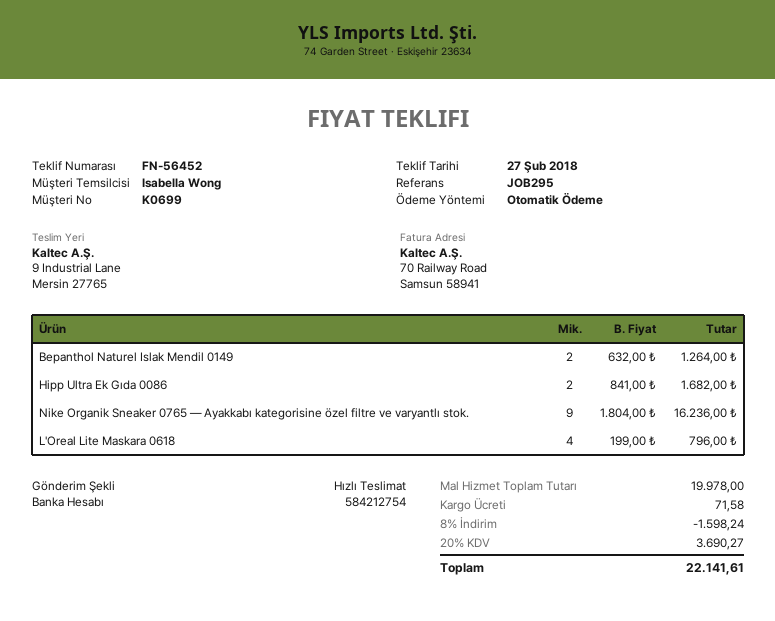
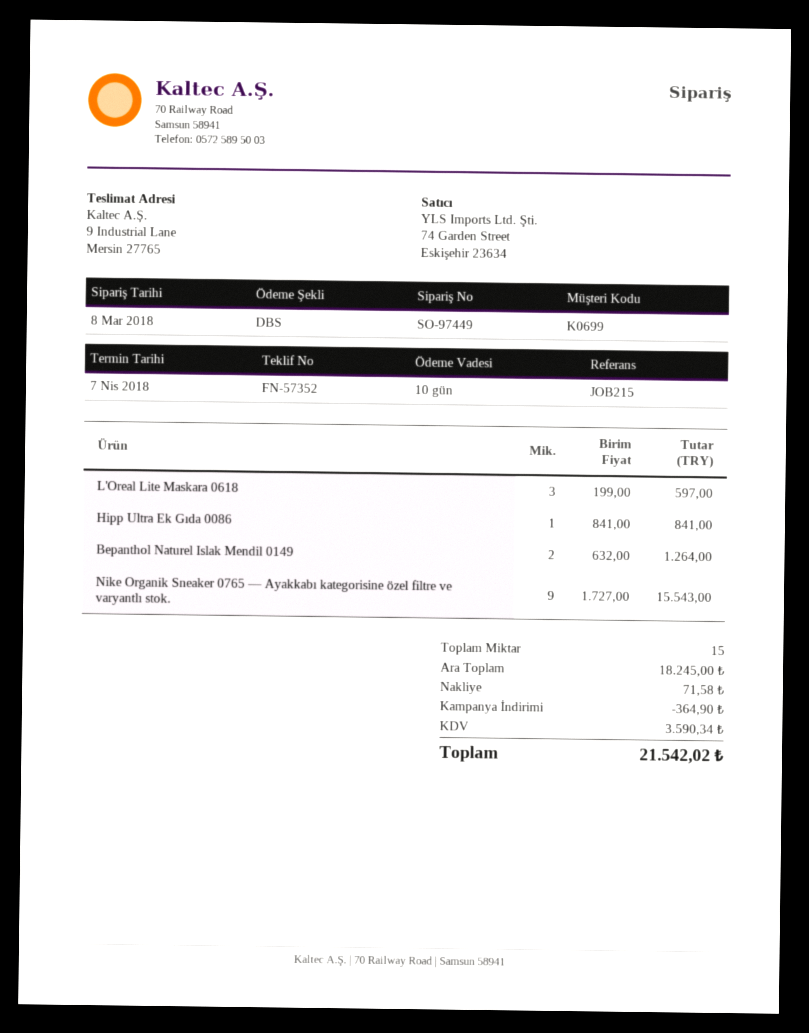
quote number: FN-56452 -> FN-57352
reference: JOB295 -> JOB215
Hipp Ultra Ek Gıda 0086: 2 x 841.00 = 1682.00 -> 1 x 841.00 = 841.00
Nike Organik Sneaker 0765 — Ayakkabı kategorisine özel filtre ve varyantlı stok.: 9 x 1804.00 = 16236.00 -> 9 x 1727.00 = 15543.00
L'Oreal Lite Maskara 0618: 4 x 199.00 = 796.00 -> 3 x 199.00 = 597.00
subtotal: 19978.00 -> 18245.00
discount: 1598.24 -> 364.90
tax: 3690.27 -> 3590.34
total: 22141.61 -> 21542.02

